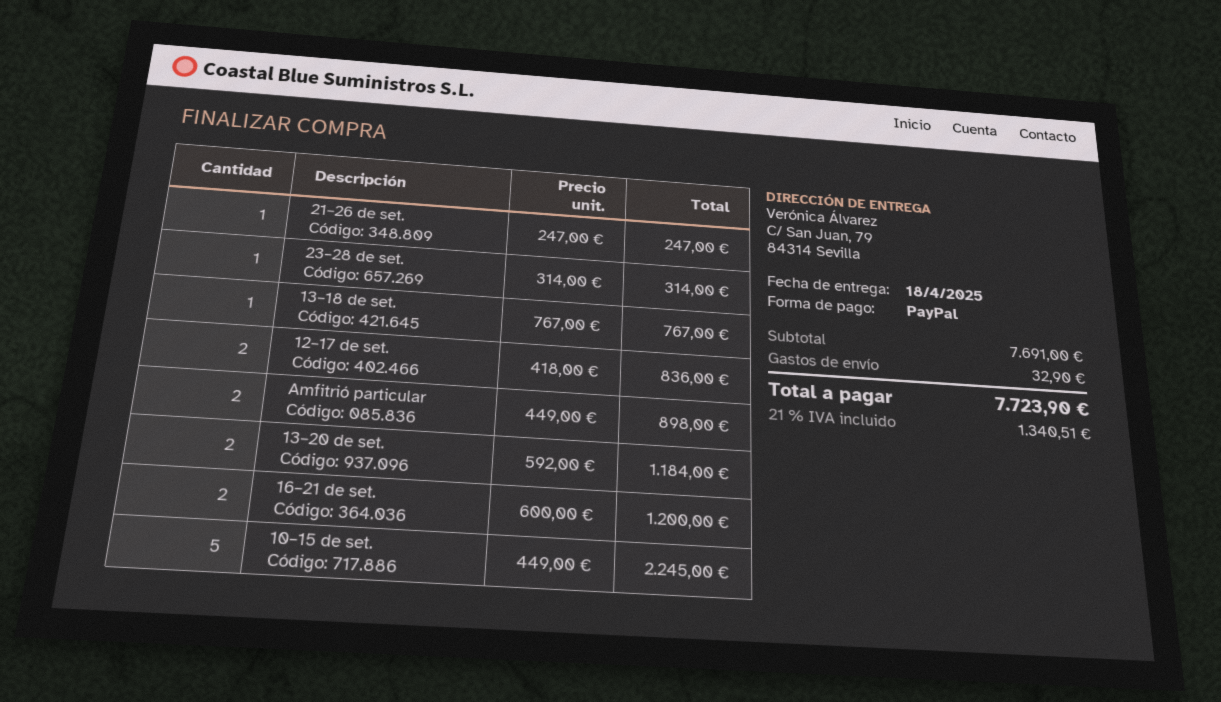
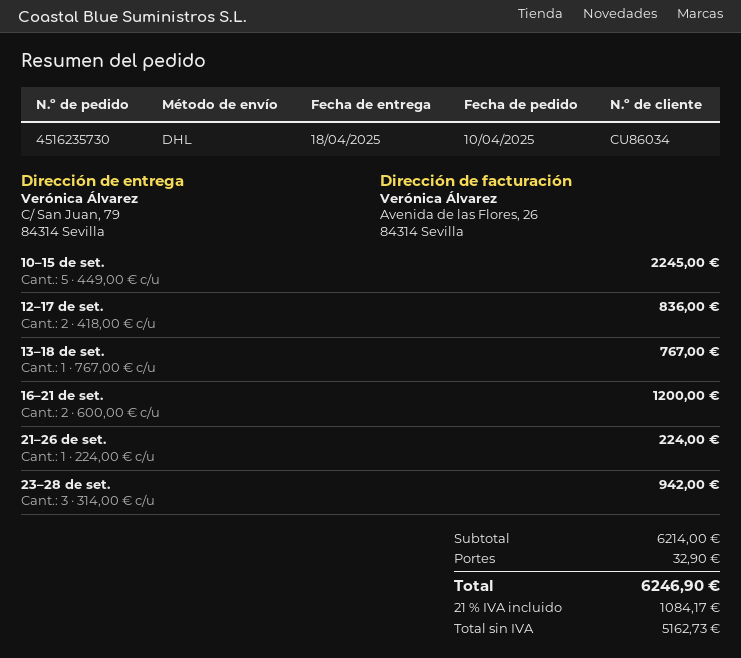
21–26 de set.: 1 x 247.00 = 247.00 -> 1 x 224.00 = 224.00
23–28 de set.: 1 x 314.00 = 314.00 -> 3 x 314.00 = 942.00
Amfitrió particular: 2 x 449.00 = 898.00 -> none
13–20 de set.: 2 x 592.00 = 1184.00 -> none
subtotal: 7691.00 -> 6214.00
tax: 21% = 1340.51 -> 21% = 1084.17
total: 7723.90 -> 6246.90

